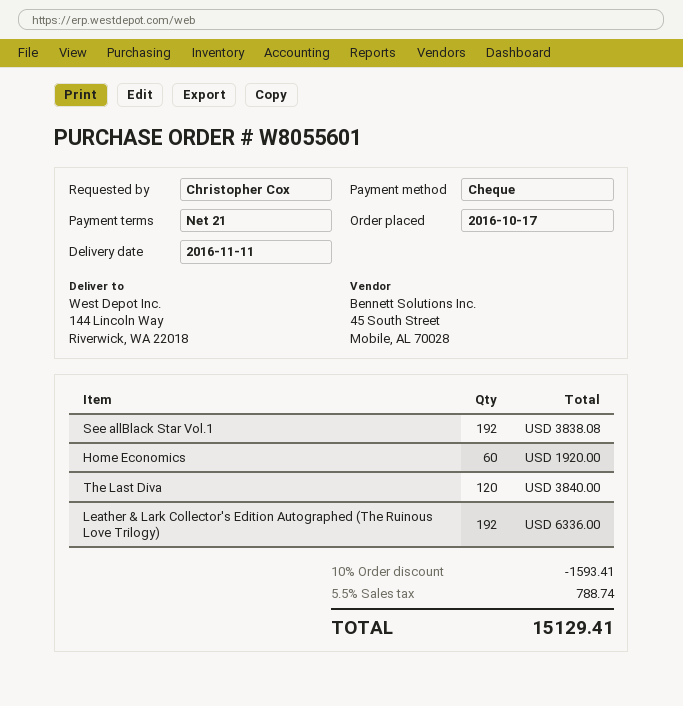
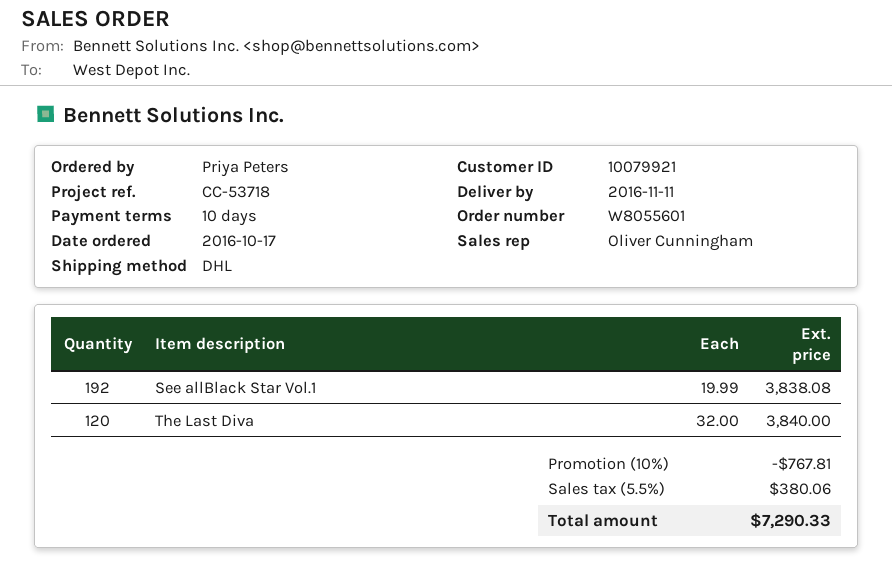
payment terms: 21 days -> 10 days
ordered by: Christopher Cox -> Priya Peters
Home Economics: 60 for 1920.00 -> none
Leather & Lark Collector's Edition Autographed (The Ruinous Love Trilogy): 192 for 6336.00 -> none
discount: 10% = 1593.41 -> 10% = 767.81
tax: 5.5% = 788.74 -> 5.5% = 380.06
total: 15129.41 -> 7290.33

